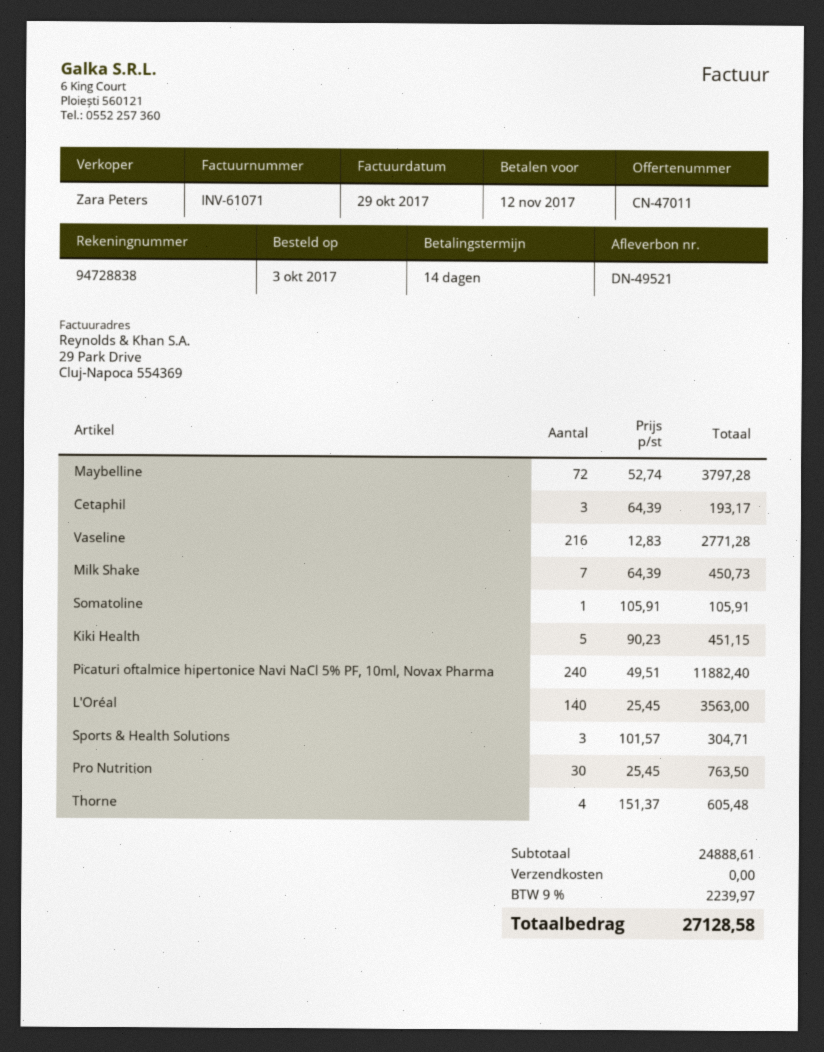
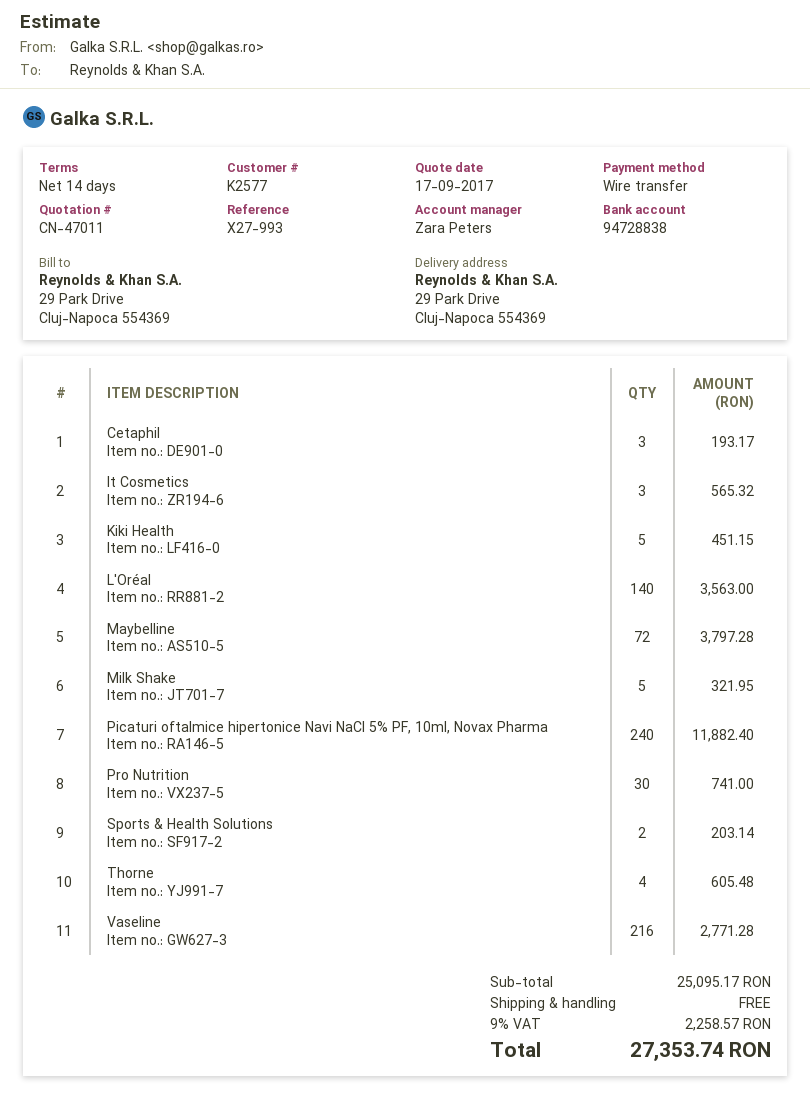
Milk Shake: 7 for 450.73 -> 5 for 321.95
Somatoline: 1 for 105.91 -> none
Sports & Health Solutions: 3 for 304.71 -> 2 for 203.14
Pro Nutrition: 30 for 763.50 -> 30 for 741.00
It Cosmetics: none -> 3 for 565.32
subtotal: 24888.61 -> 25095.17
tax: 9% = 2239.97 -> 9% = 2258.57
total: 27128.58 -> 27353.74

